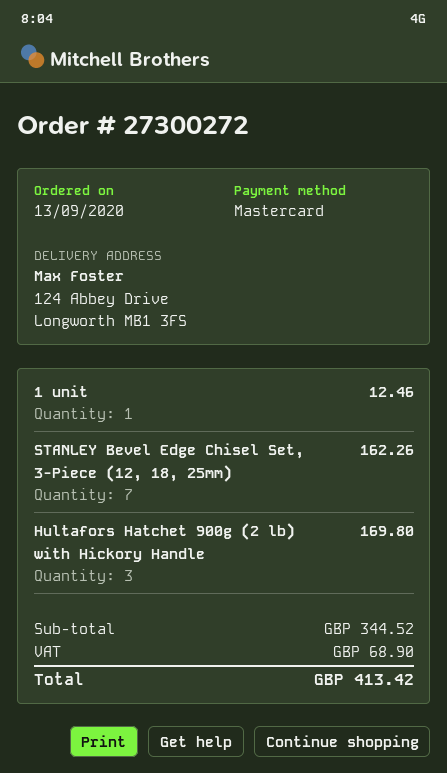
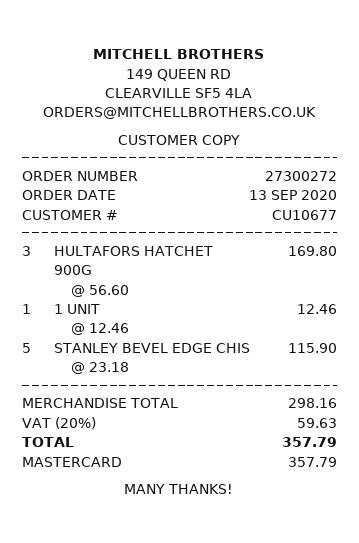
STANLEY Bevel Edge Chisel Set, 3-Piece (12, 18, 25mm): 7 for 162.26 -> 5 for 115.90
subtotal: 344.52 -> 298.16
tax: 68.90 -> 59.63
total: 413.42 -> 357.79

